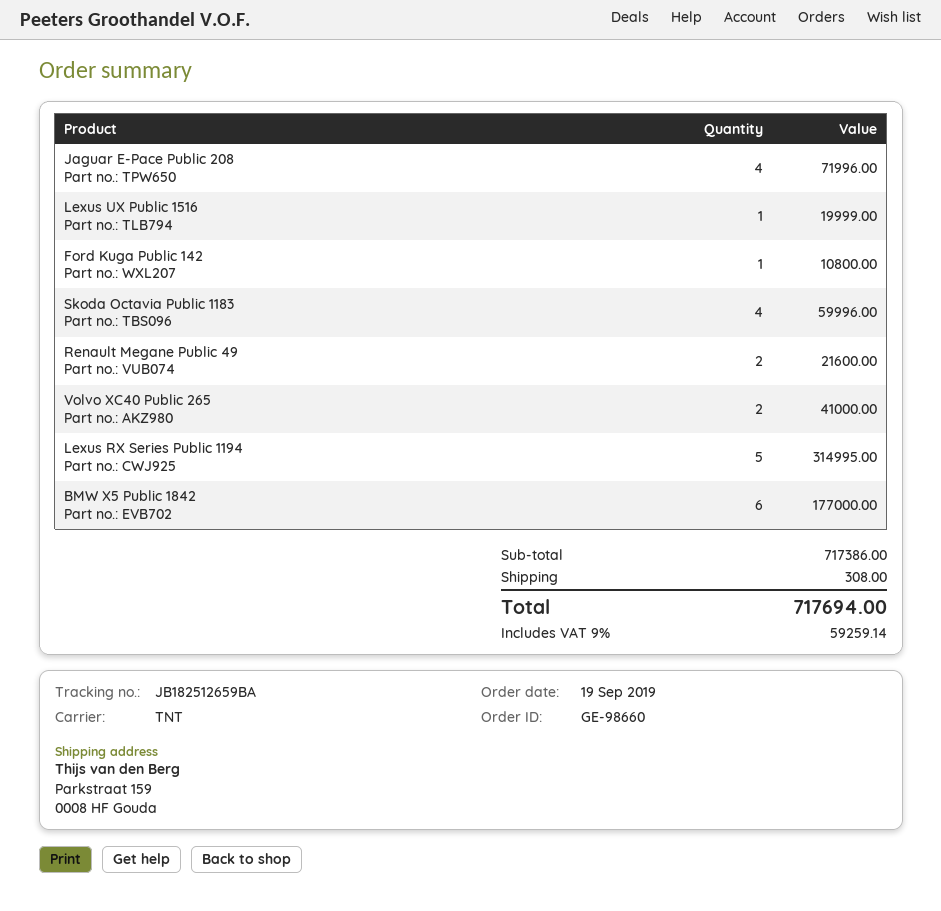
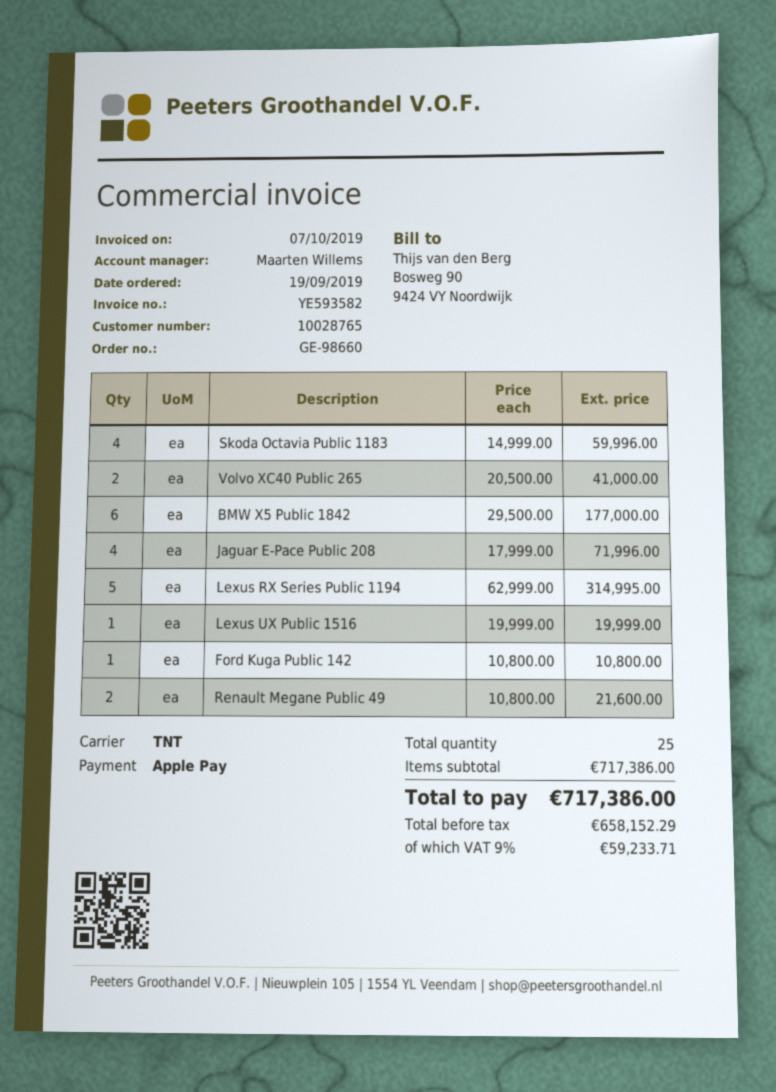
shipping: 308.00 -> none
tax: 9% = 59259.14 -> 9% = 59233.71
total: 717694.00 -> 717386.00

